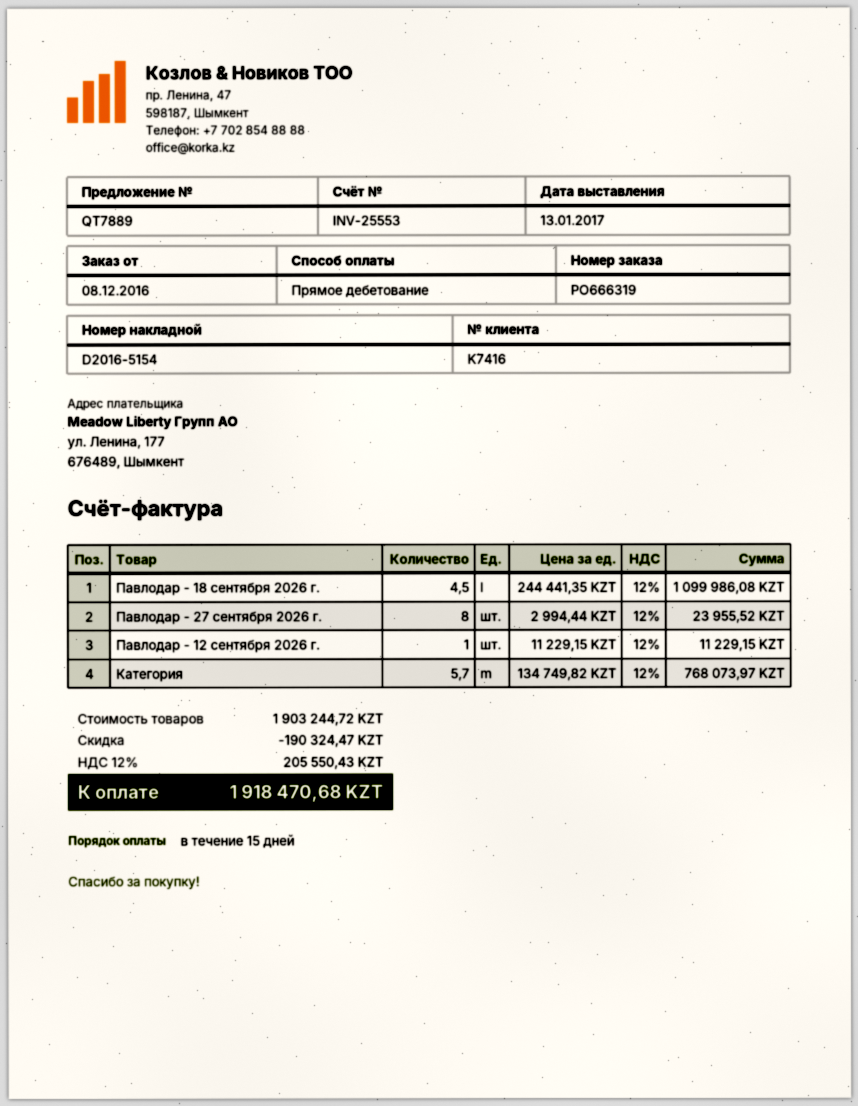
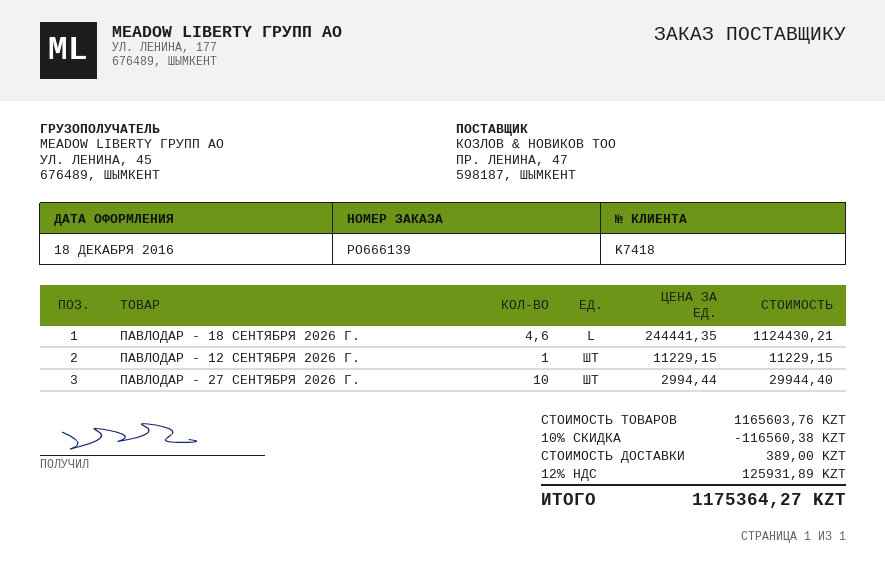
order number: PO666319 -> PO666139
order date: 2016-12-08 -> 2016-12-18
customer number: K7416 -> K7418
Павлодар - 18 сентября 2026 г.: 4.5 x 244441.35 = 1099986.08 -> 4.6 x 244441.35 = 1124430.21
Павлодар - 27 сентября 2026 г.: 8 x 2994.44 = 23955.52 -> 10 x 2994.44 = 29944.40
Категория: 5.7 x 134749.82 = 768073.97 -> none
subtotal: 1903244.72 -> 1165603.76
discount: 190324.47 -> 116560.38
shipping: none -> 389.00
tax: 12% = 205550.43 -> 12% = 125931.89
total: 1918470.68 -> 1175364.27

